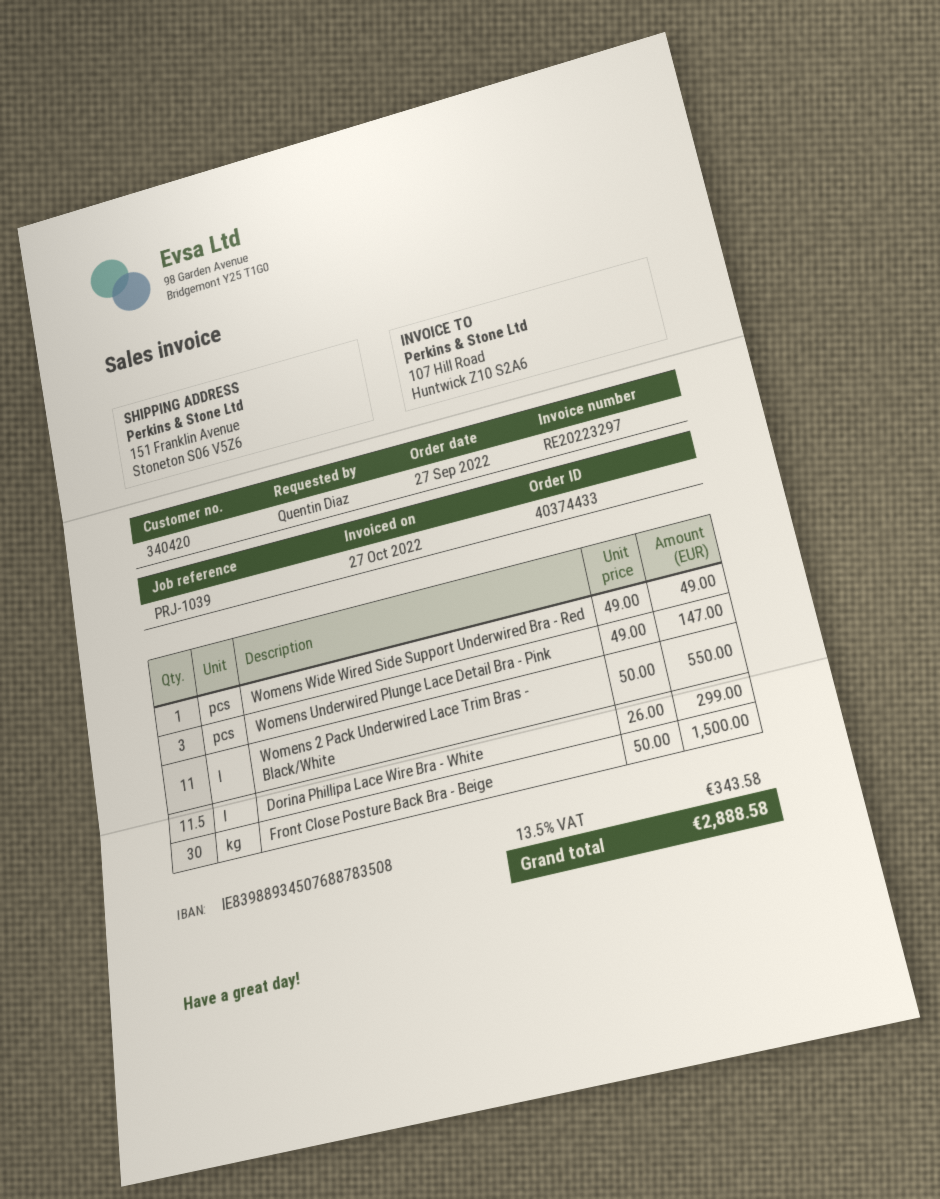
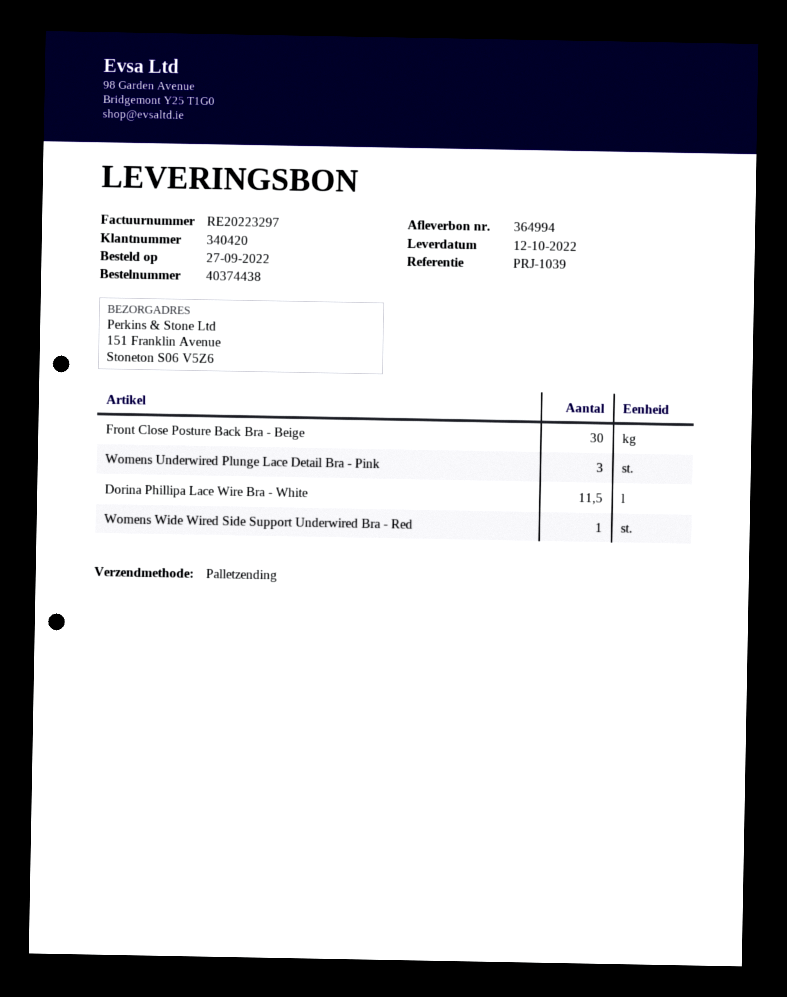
order number: 40374433 -> 40374438
Womens 2 Pack Underwired Lace Trim Bras - Black/White: 11 -> none

